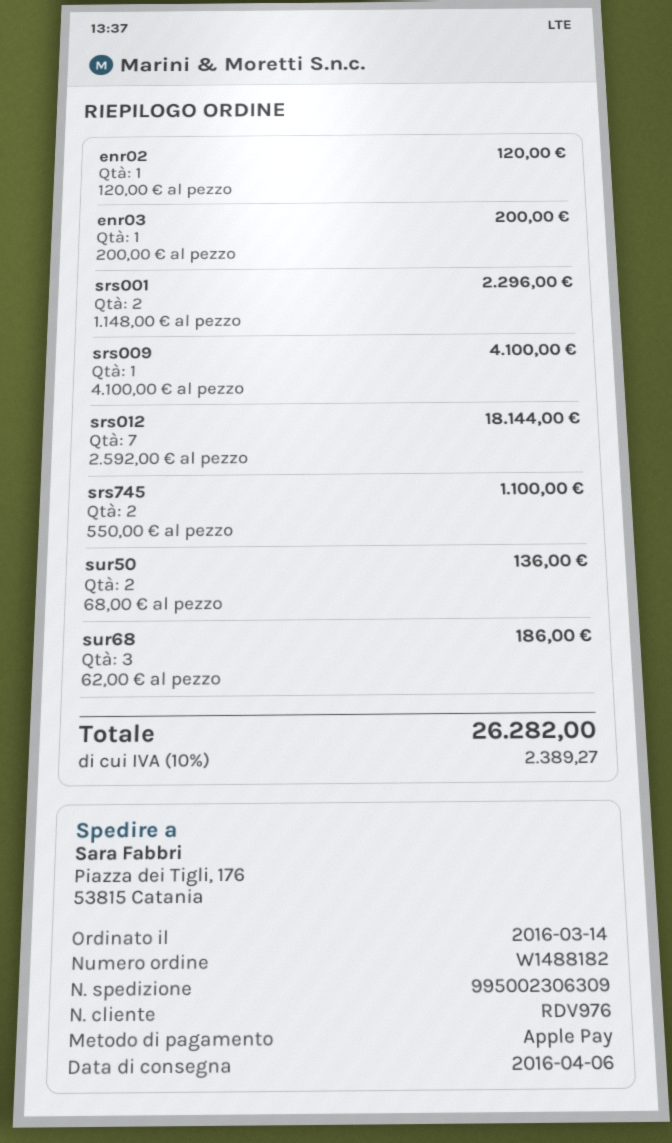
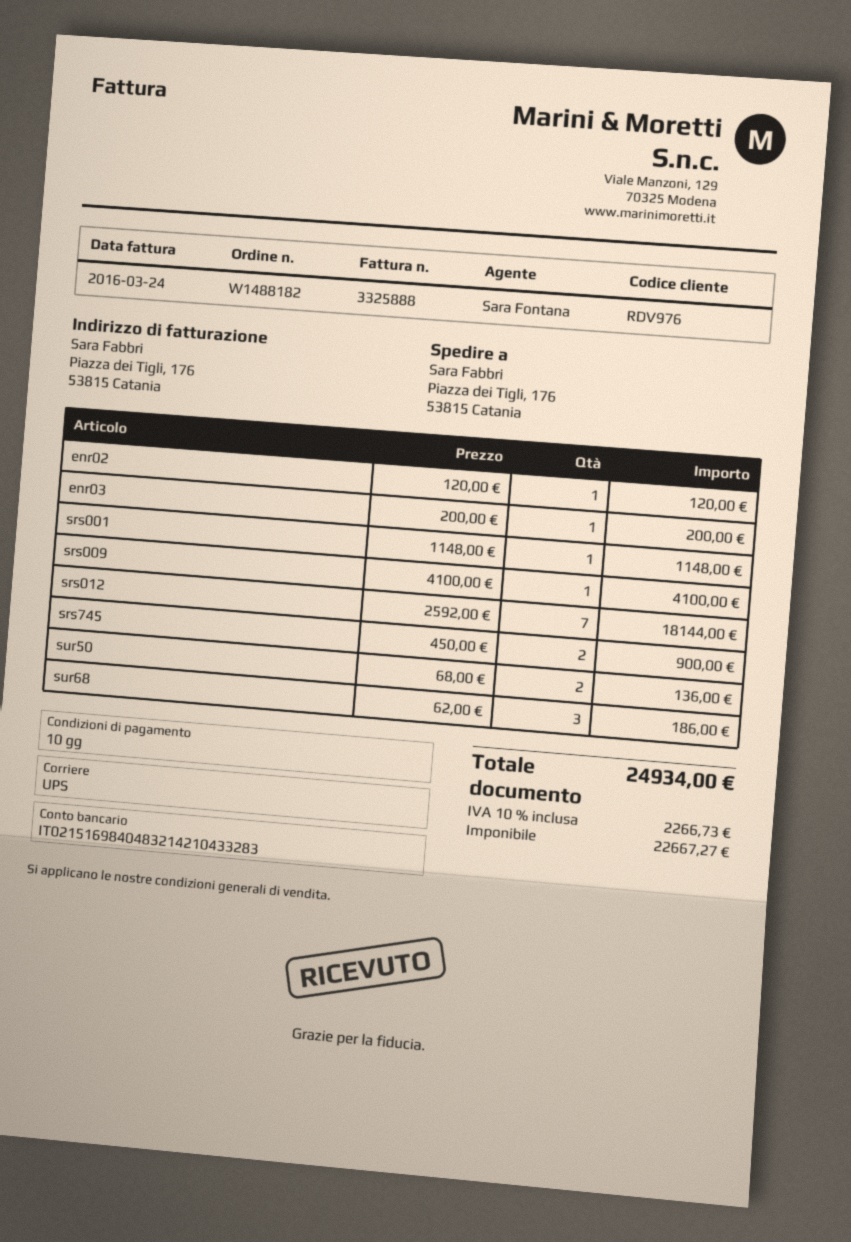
srs001: 2 x 1148.00 = 2296.00 -> 1 x 1148.00 = 1148.00
srs745: 2 x 550.00 = 1100.00 -> 2 x 450.00 = 900.00
tax: 10% = 2389.27 -> 10% = 2266.73
total: 26282.00 -> 24934.00

